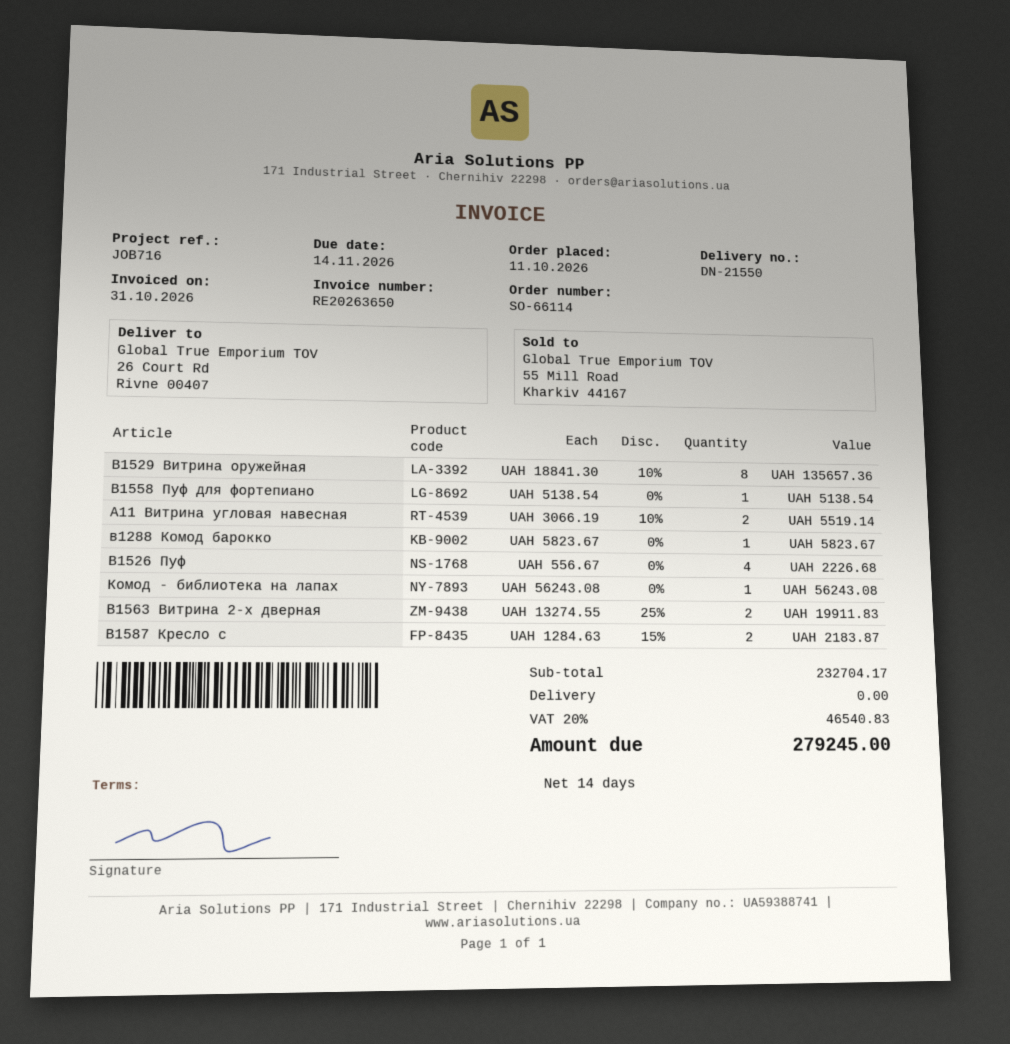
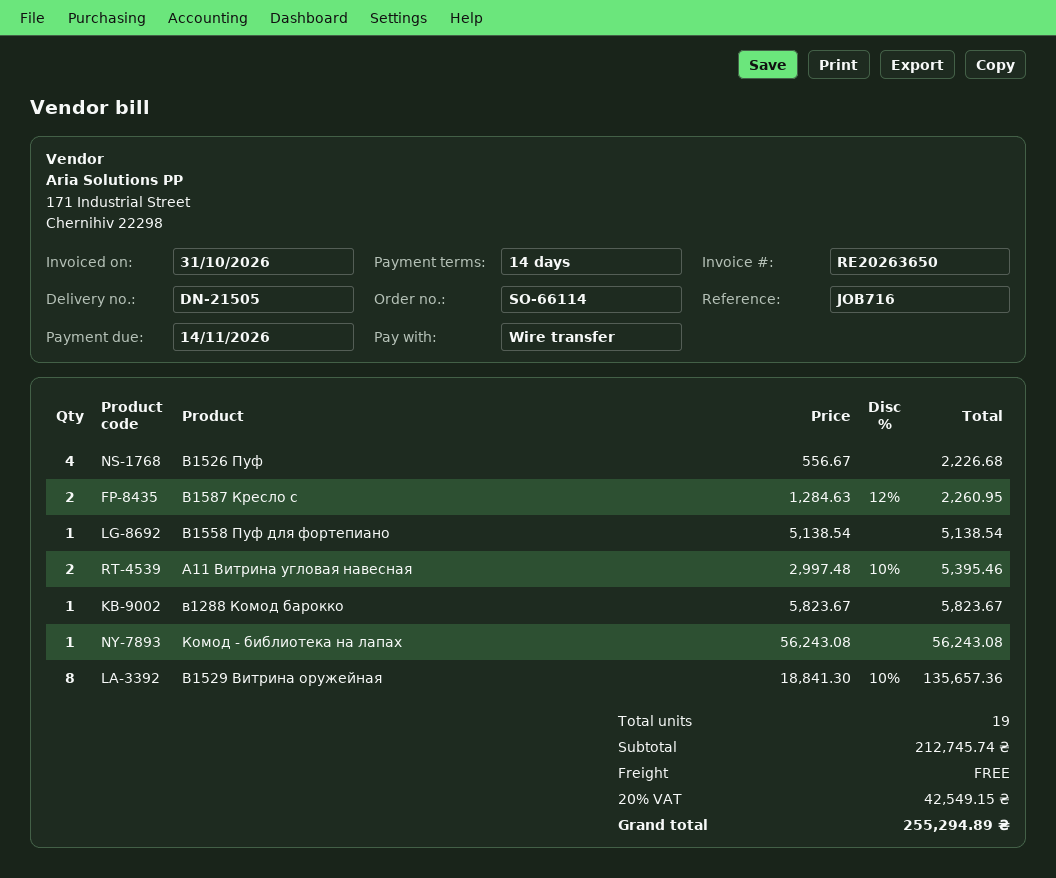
delivery note number: DN-21550 -> DN-21505
А11 Витрина угловая навесная: 2 x 3066.19 - 10% = 5519.14 -> 2 x 2997.48 - 10% = 5395.46
В1563 Витрина 2-х дверная: 2 x 13274.55 - 25% = 19911.83 -> none
В1587 Кресло с: 2 x 1284.63 - 15% = 2183.87 -> 2 x 1284.63 - 12% = 2260.95
subtotal: 232704.17 -> 212745.74
tax: 20% = 46540.83 -> 20% = 42549.15
total: 279245.00 -> 255294.89

